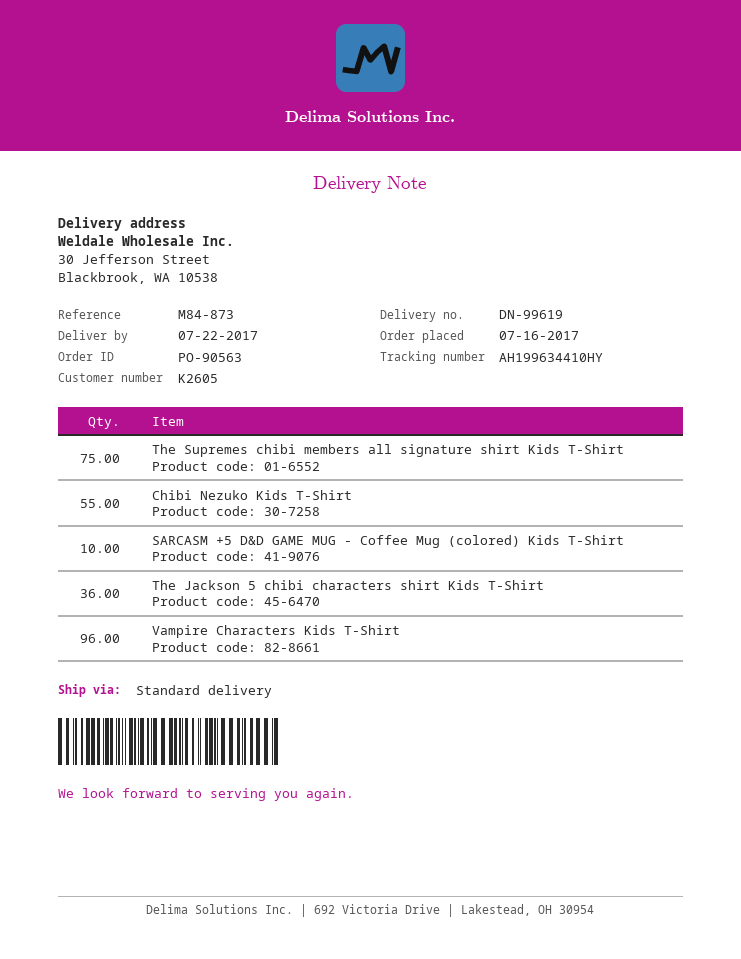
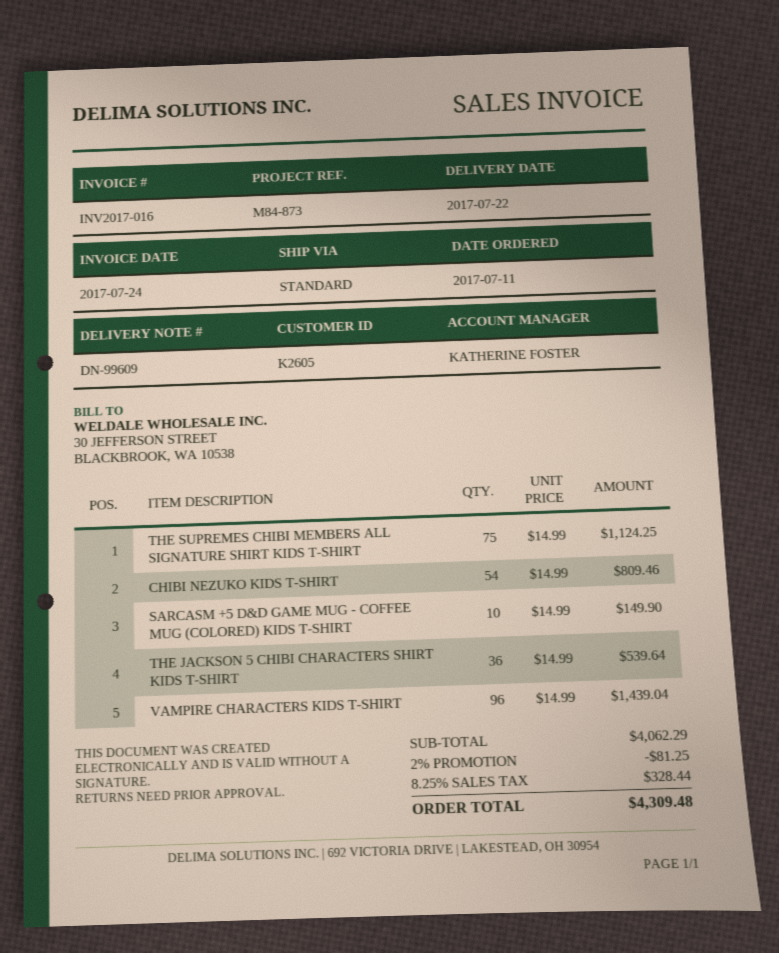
order date: 2017-07-16 -> 2017-07-11
delivery note number: DN-99619 -> DN-99609
Chibi Nezuko Kids T-Shirt: 55 -> 54

